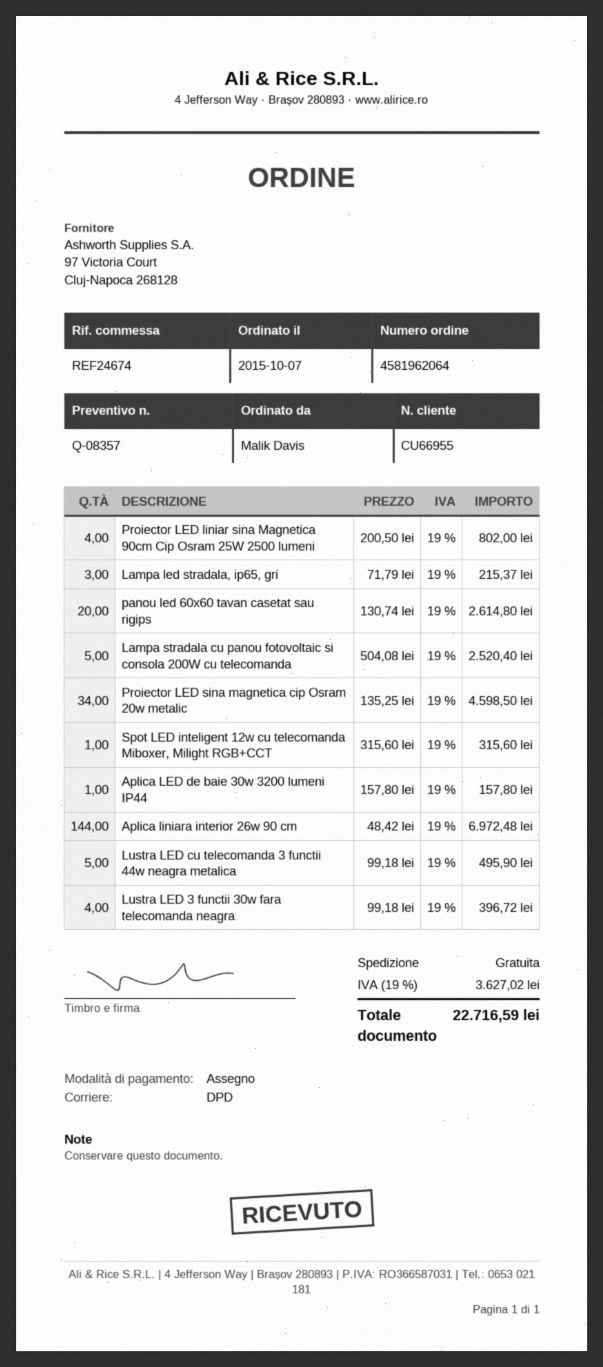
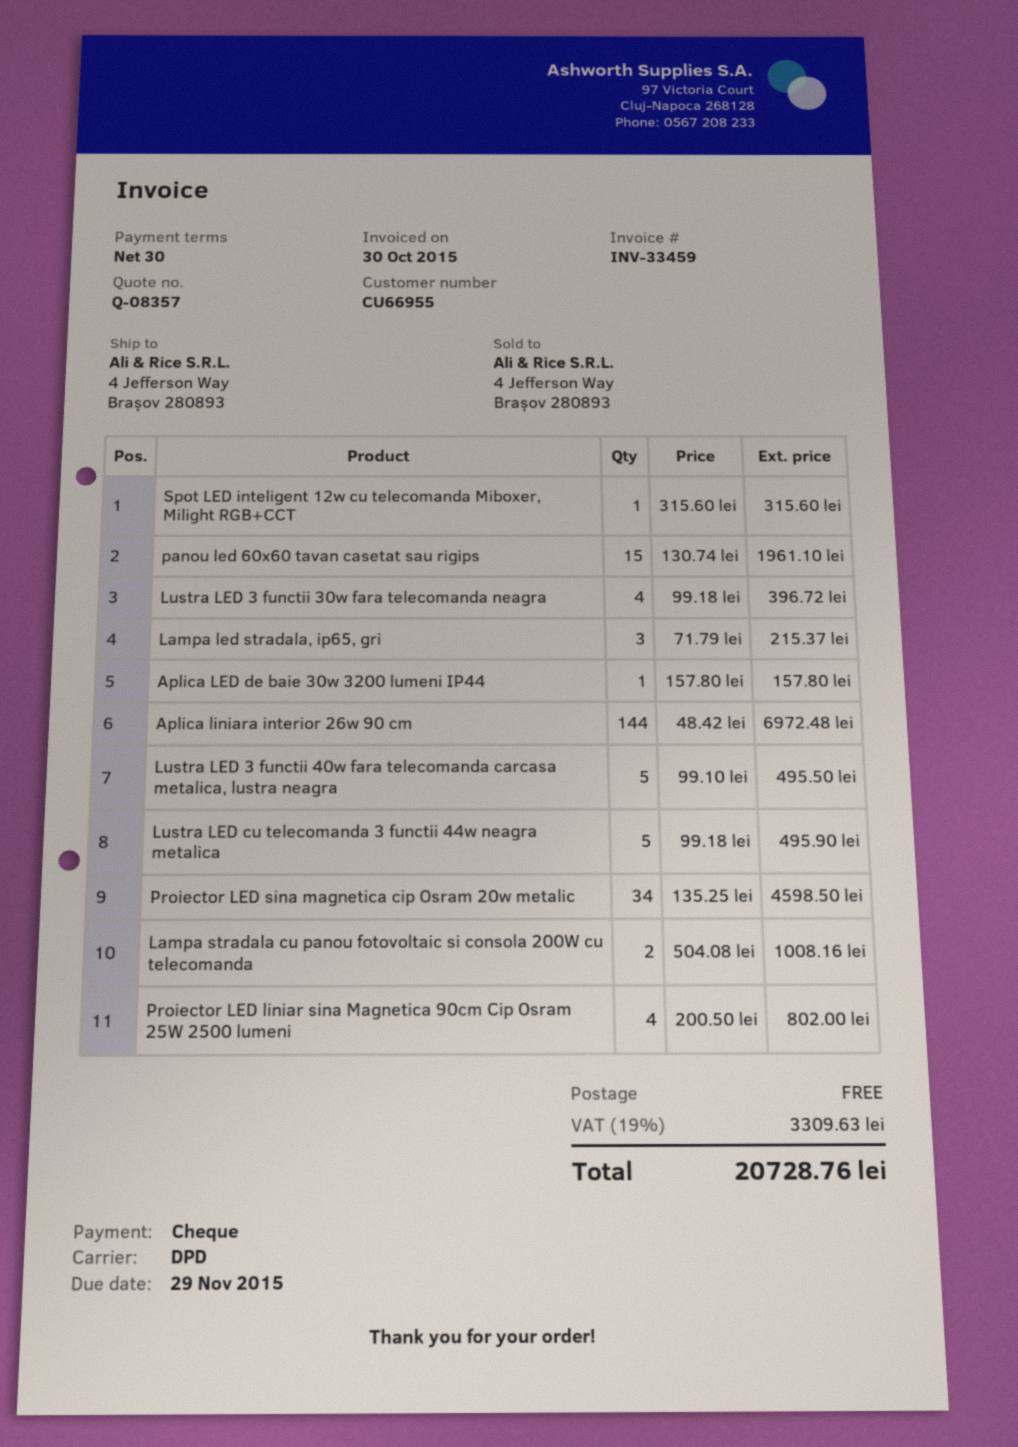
panou led 60x60 tavan casetat sau rigips: 20 x 130.74 = 2614.80 -> 15 x 130.74 = 1961.10
Lampa stradala cu panou fotovoltaic si consola 200W cu telecomanda: 5 x 504.08 = 2520.40 -> 2 x 504.08 = 1008.16
Lustra LED 3 functii 40w fara telecomanda carcasa metalica, lustra neagra: none -> 5 x 99.10 = 495.50
tax: 19% = 3627.02 -> 19% = 3309.63
total: 22716.59 -> 20728.76

